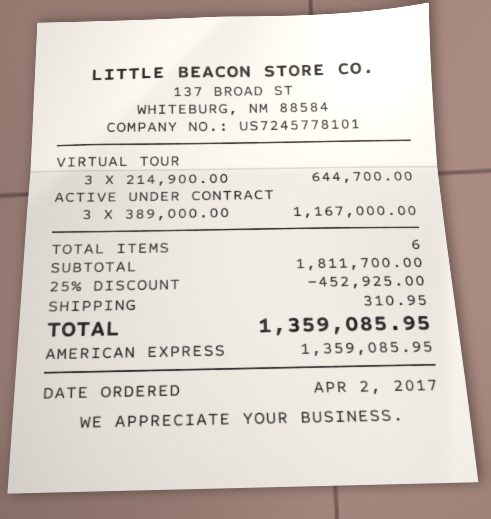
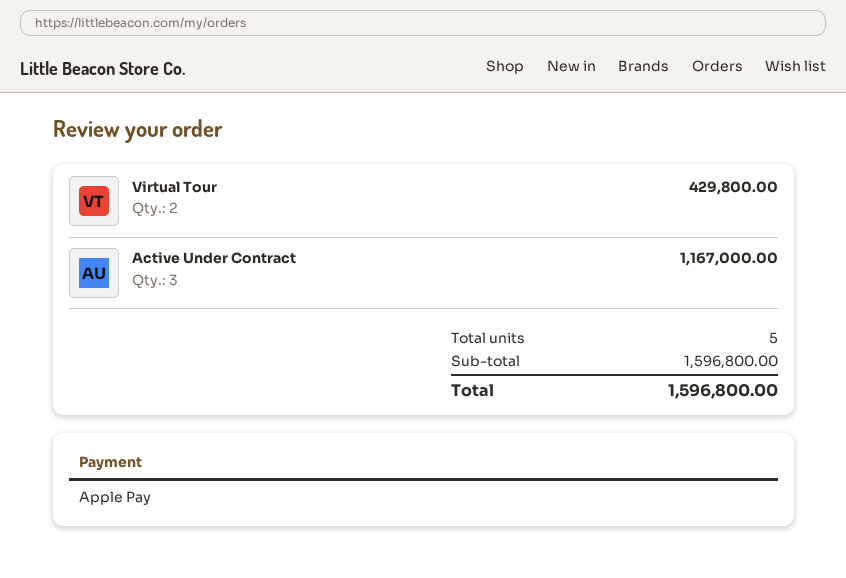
payment method: American Express -> Apple Pay
VIRTUAL TOUR: 3 for 644700.00 -> 2 for 429800.00
total quantity: 6 -> 5
subtotal: 1811700.00 -> 1596800.00
discount: 25% = 452925.00 -> none
shipping: 310.95 -> none
total: 1359085.95 -> 1596800.00

